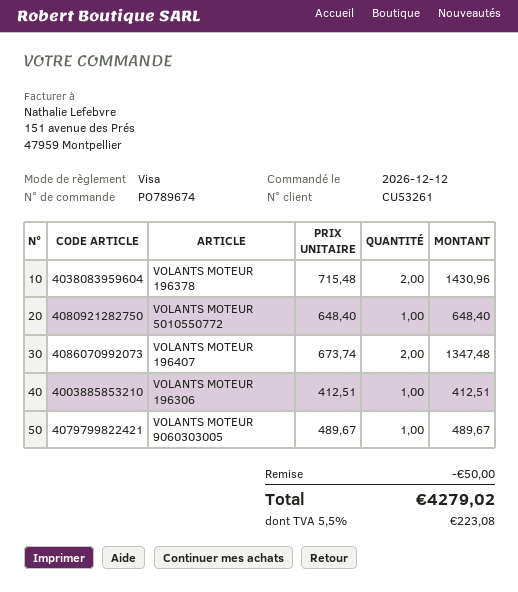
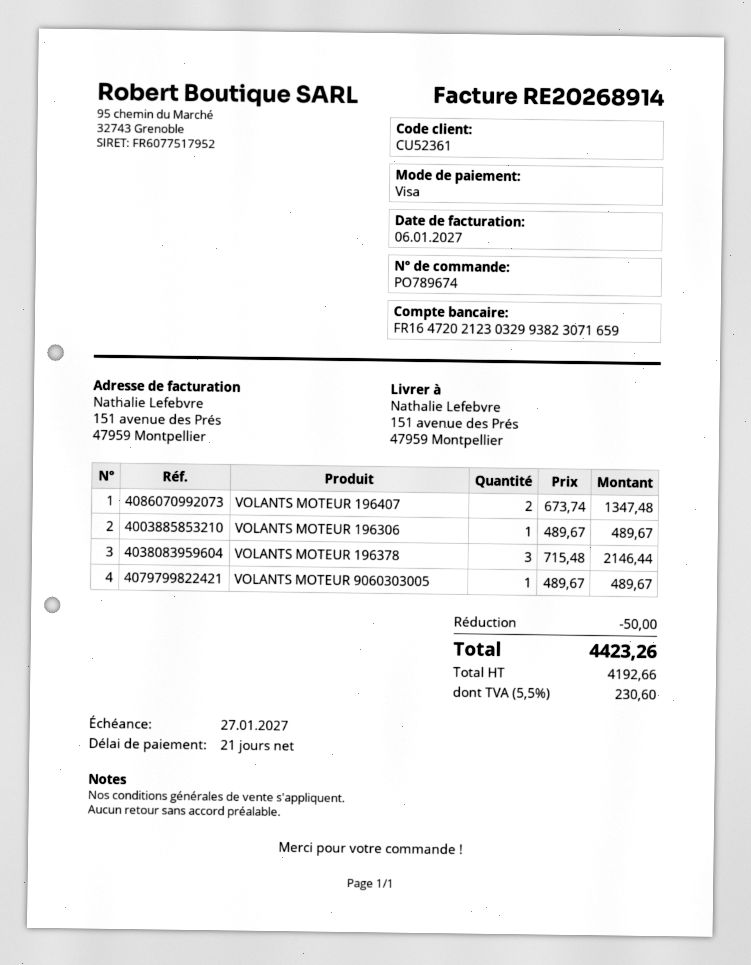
customer number: CU53261 -> CU52361
VOLANTS MOTEUR 196378: 2 x 715.48 = 1430.96 -> 3 x 715.48 = 2146.44
VOLANTS MOTEUR 5010550772: 1 x 648.40 = 648.40 -> none
VOLANTS MOTEUR 196306: 1 x 412.51 = 412.51 -> 1 x 489.67 = 489.67
tax: 5.5% = 223.08 -> 5.5% = 230.60
total: 4279.02 -> 4423.26

